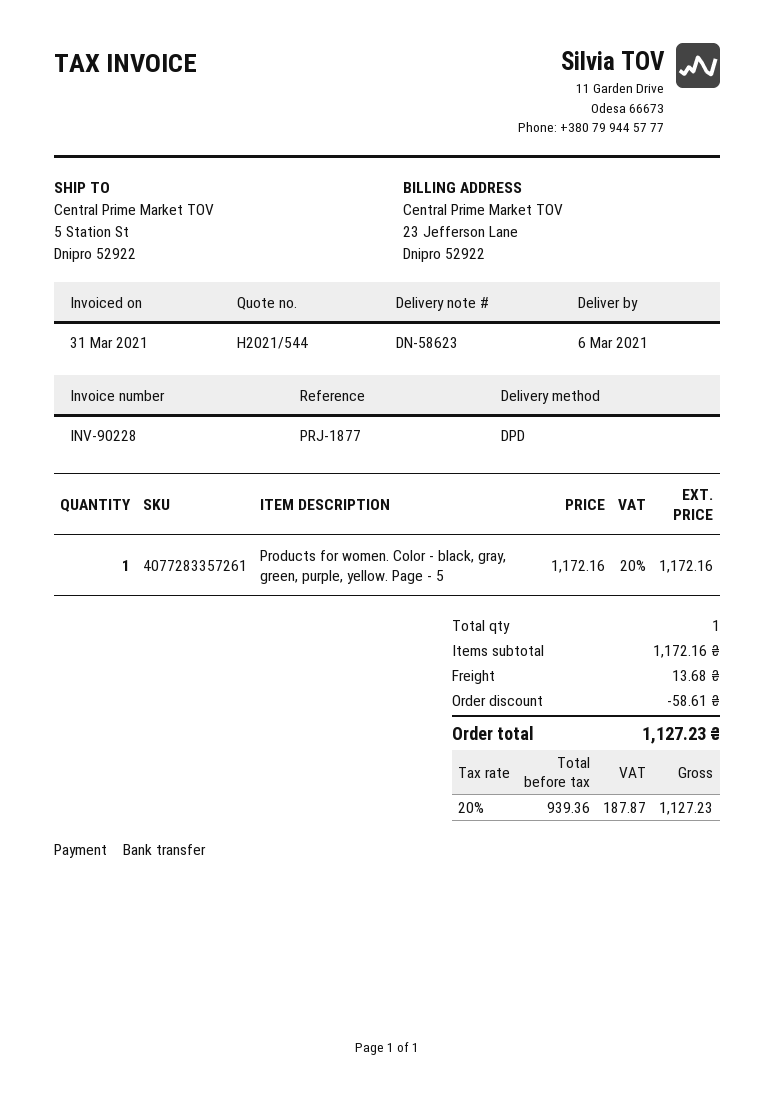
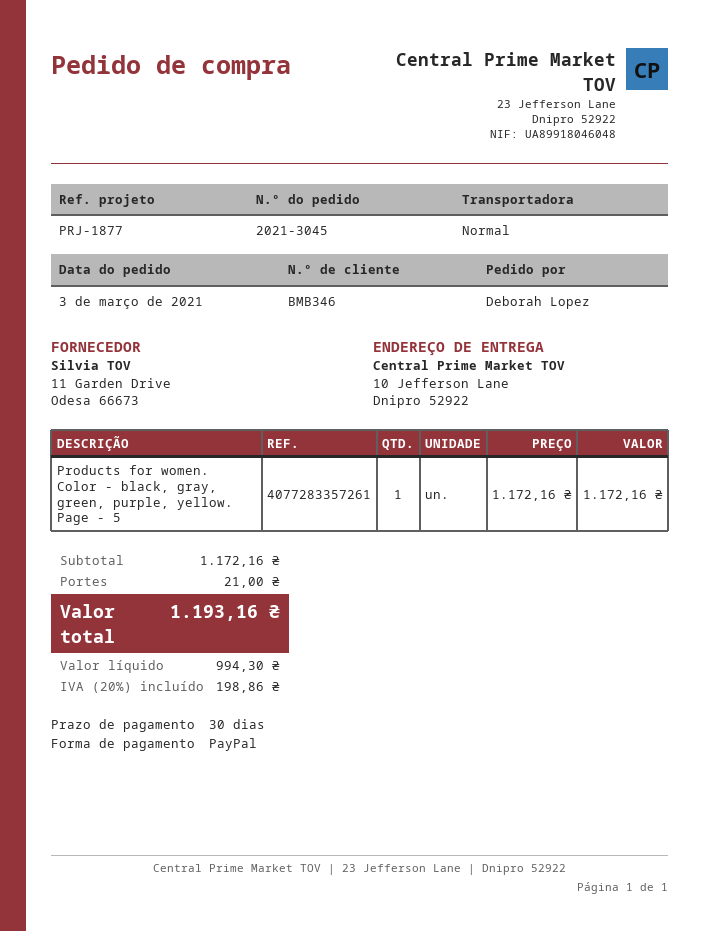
payment method: bank transfer -> PayPal
shipping method: DPD -> standard
ship to: 5 Station St, Dnipro 52922 -> 10 Jefferson Lane, Dnipro 52922
discount: 58.61 -> none
shipping: 13.68 -> 21.00
net: 939.36 -> 994.30
tax: 20% = 187.87 -> 20% = 198.86
total: 1127.23 -> 1193.16

